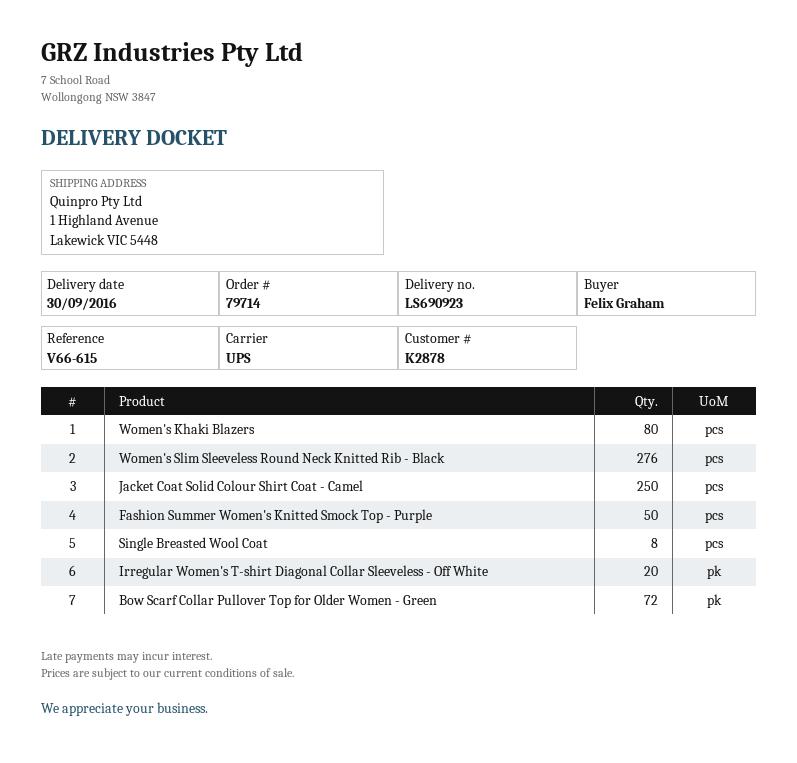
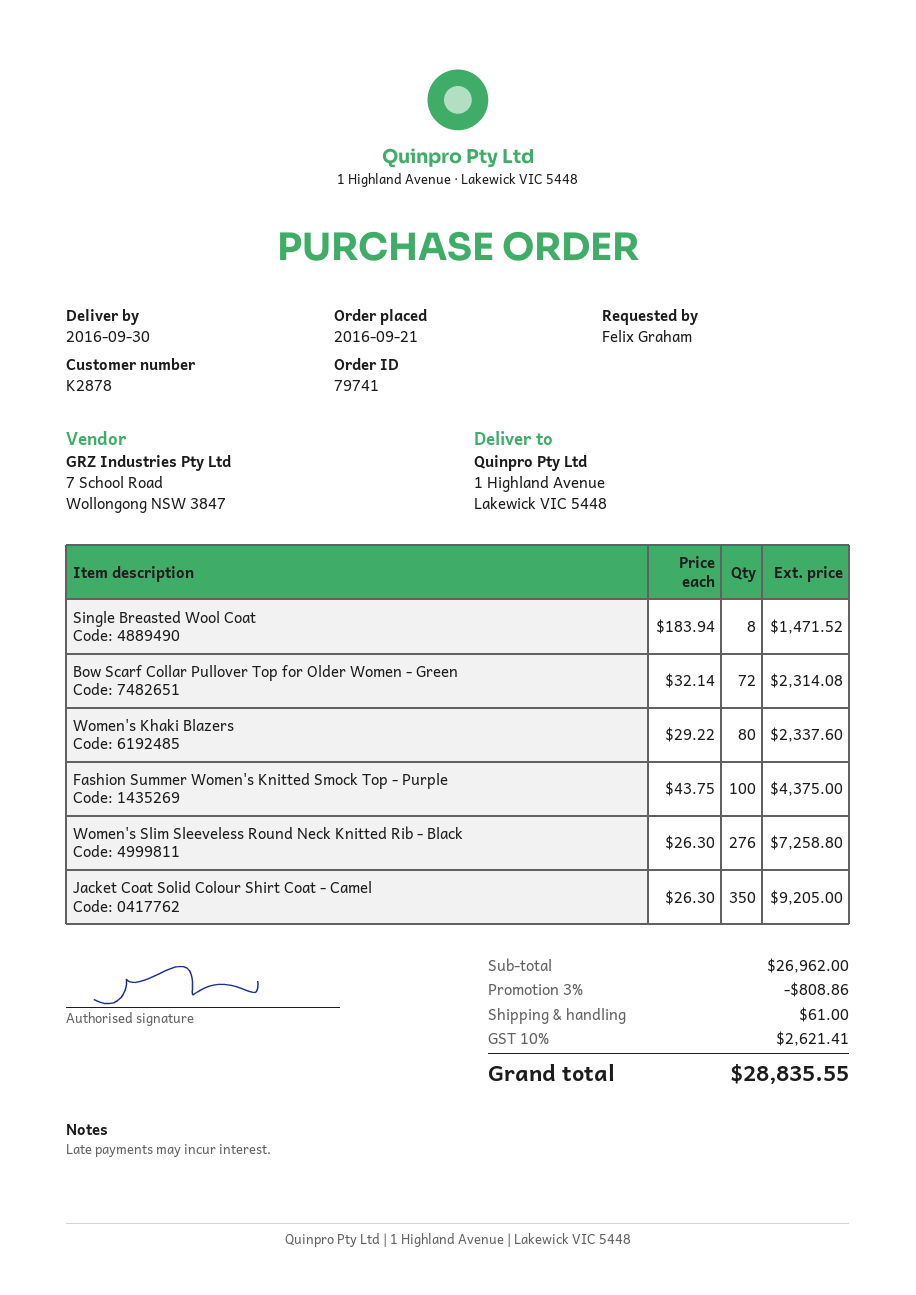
order number: 79714 -> 79741
Jacket Coat Solid Colour Shirt Coat - Camel: 250 -> 350
Fashion Summer Women's Knitted Smock Top - Purple: 50 -> 100
Irregular Women's T-shirt Diagonal Collar Sleeveless - Off White: 20 -> none

